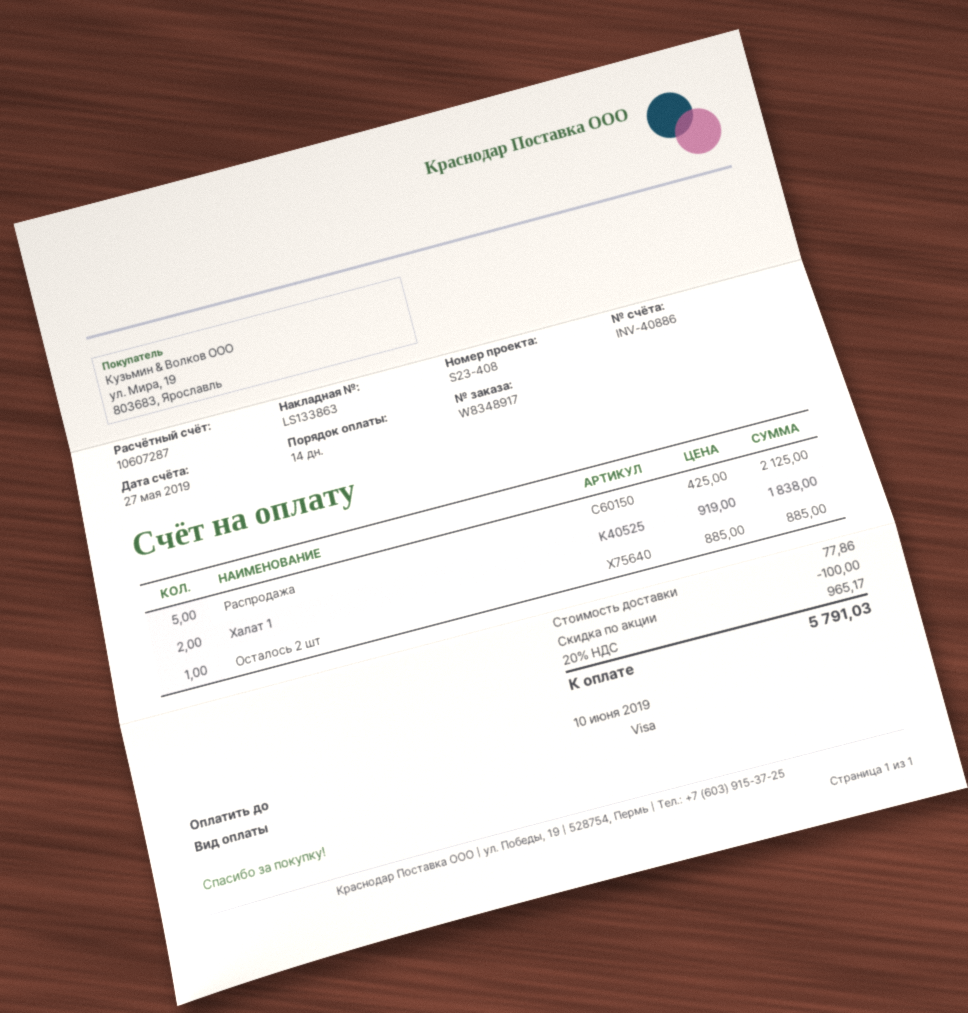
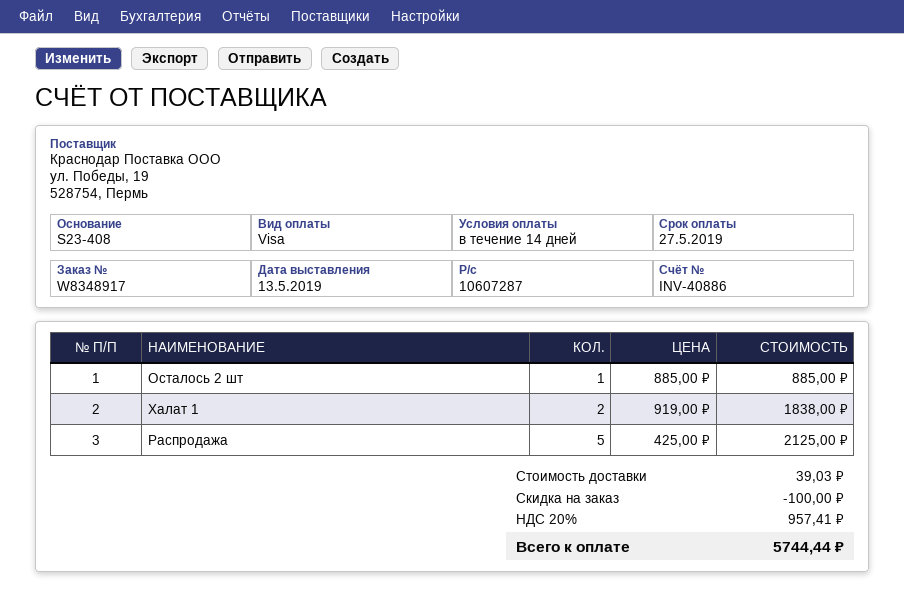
invoice date: 2019-05-27 -> 2019-05-13
due date: 2019-06-10 -> 2019-05-27
shipping: 77.86 -> 39.03
tax: 20% = 965.17 -> 20% = 957.41
total: 5791.03 -> 5744.44

